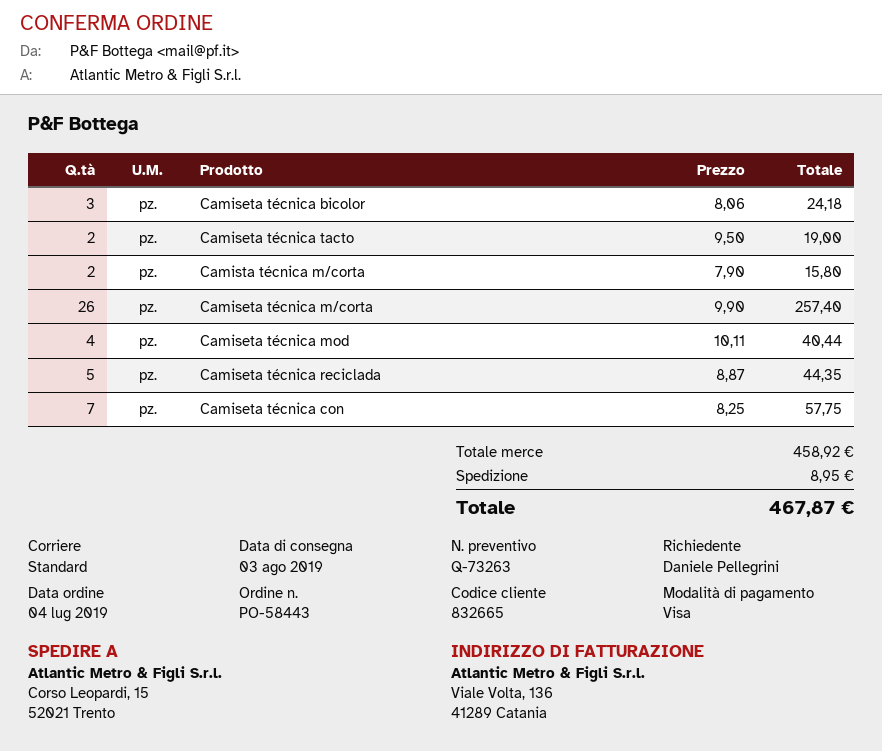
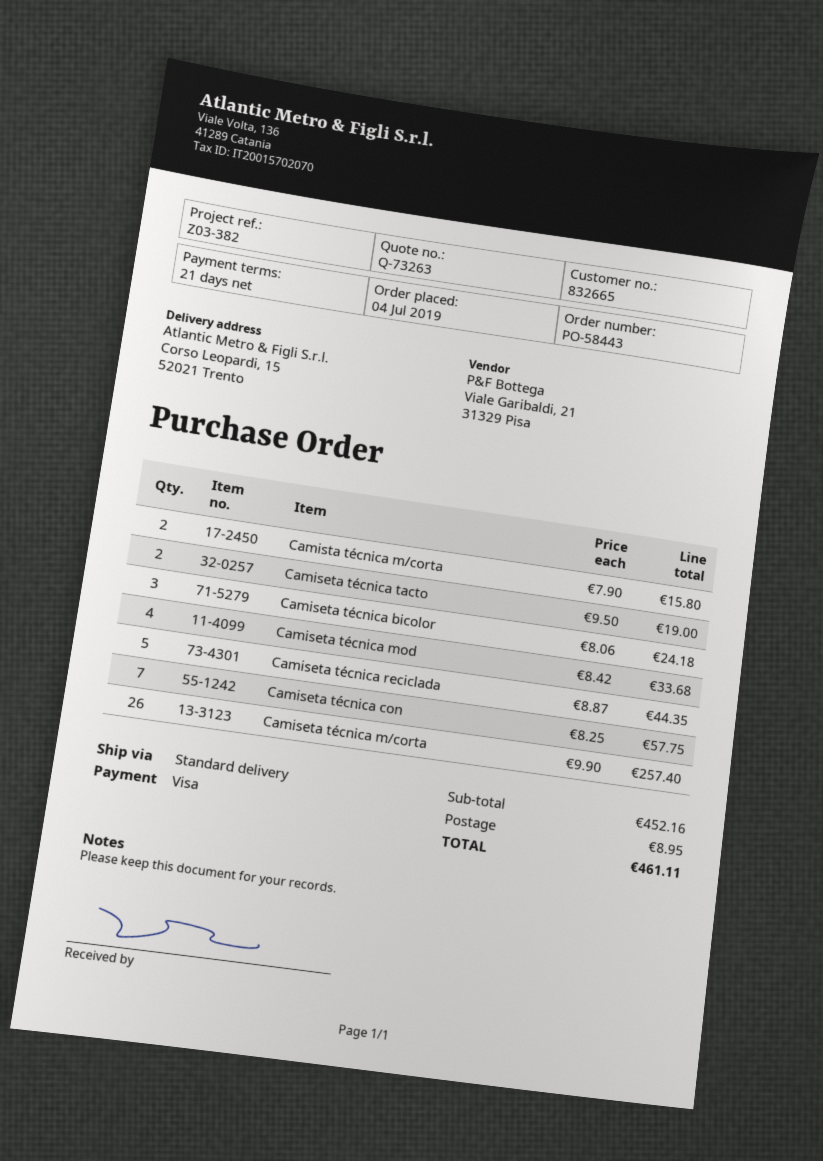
Camiseta técnica mod: 4 x 10.11 = 40.44 -> 4 x 8.42 = 33.68
subtotal: 458.92 -> 452.16
total: 467.87 -> 461.11

